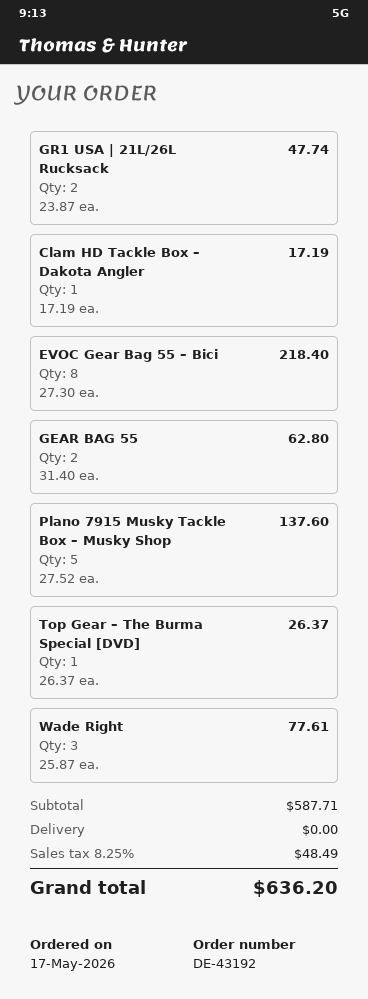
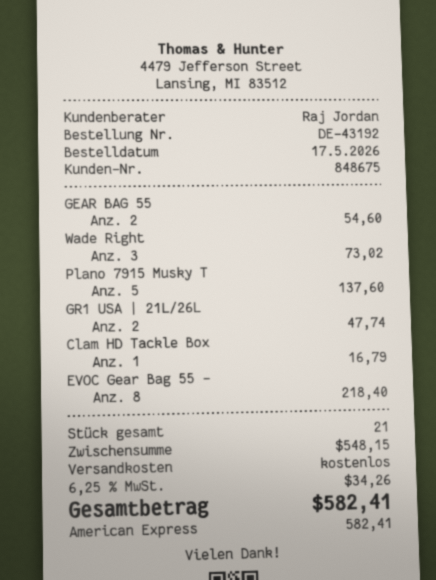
Clam HD Tackle Box – Dakota Angler: 1 for 17.19 -> 1 for 16.79
GEAR BAG 55: 2 for 62.80 -> 2 for 54.60
Top Gear – The Burma Special [DVD]: 1 for 26.37 -> none
Wade Right: 3 for 77.61 -> 3 for 73.02
subtotal: 587.71 -> 548.15
tax: 8.25% = 48.49 -> 6.25% = 34.26
total: 636.20 -> 582.41

